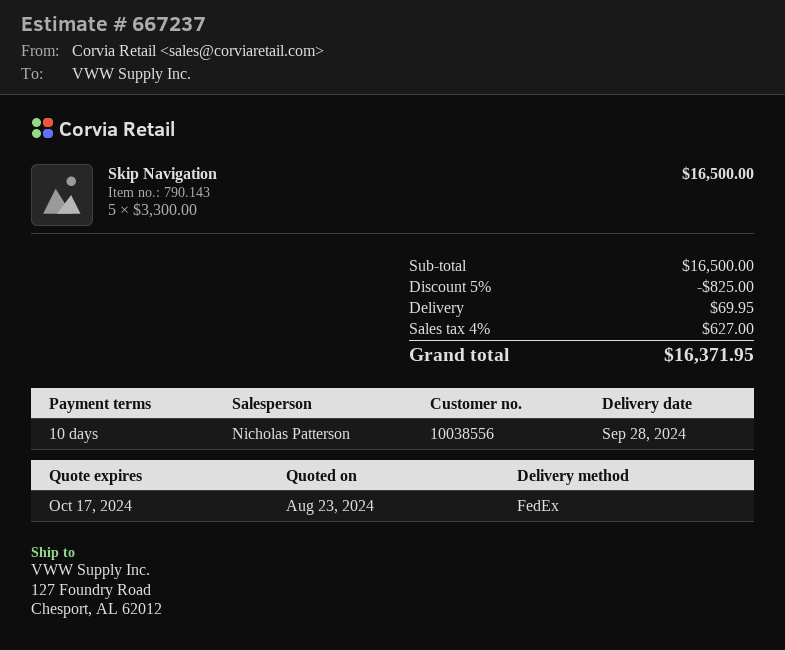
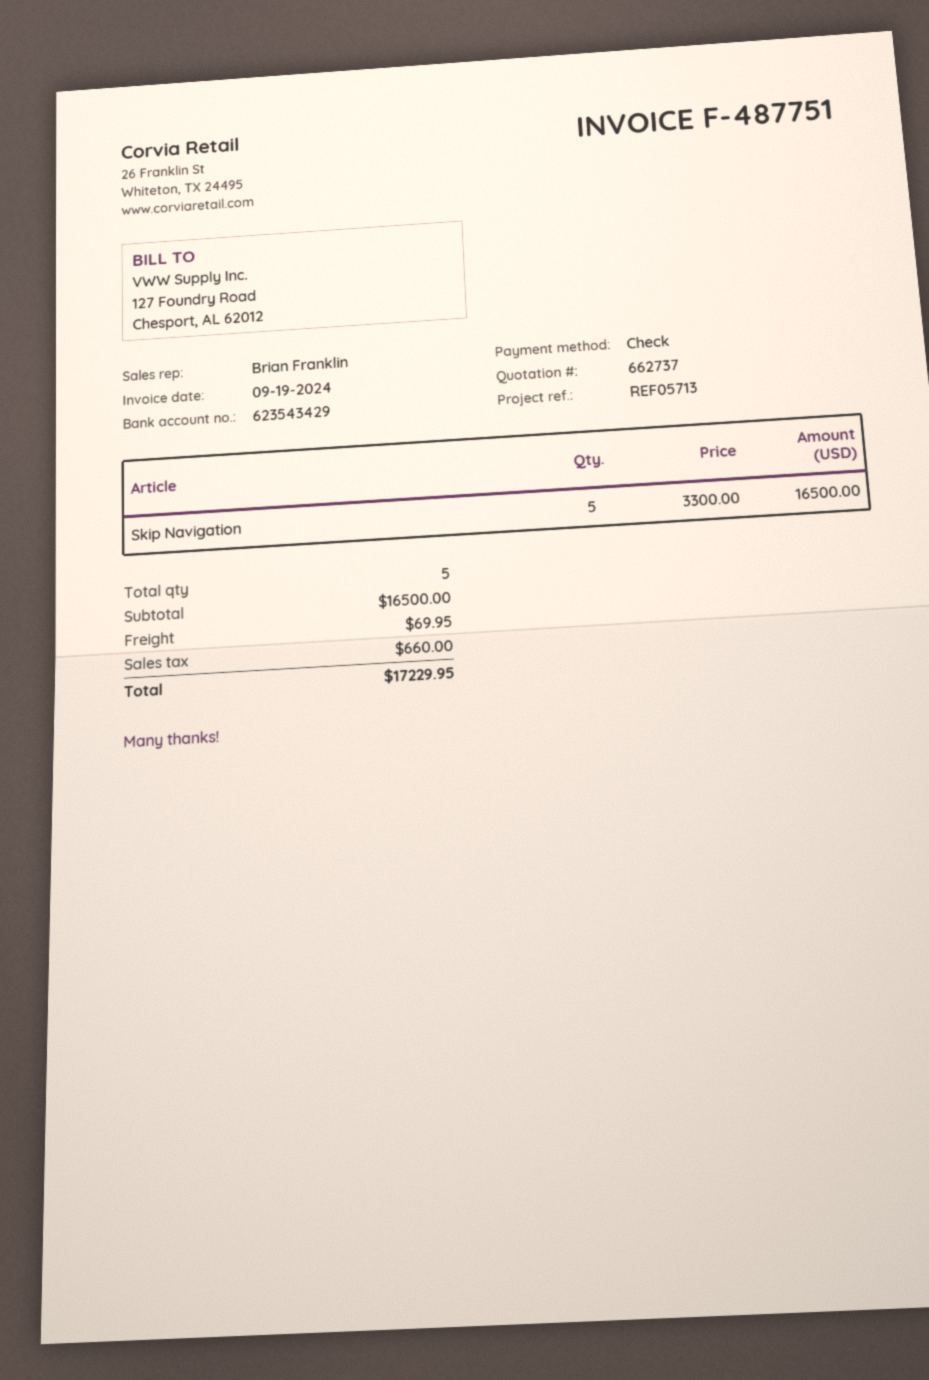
quote number: 667237 -> 662737
sales rep: Nicholas Patterson -> Brian Franklin
discount: 5% = 825.00 -> none
tax: 627.00 -> 660.00
total: 16371.95 -> 17229.95

